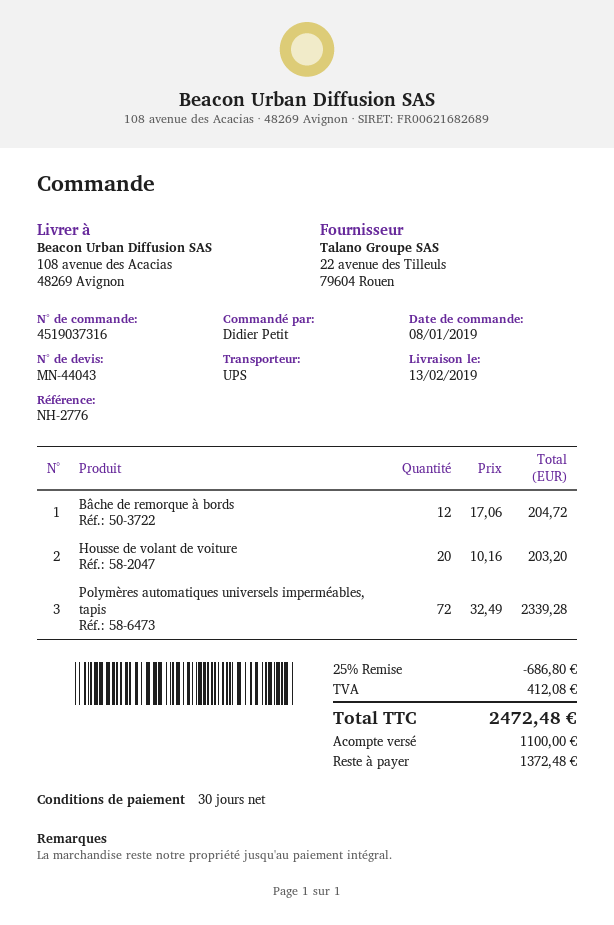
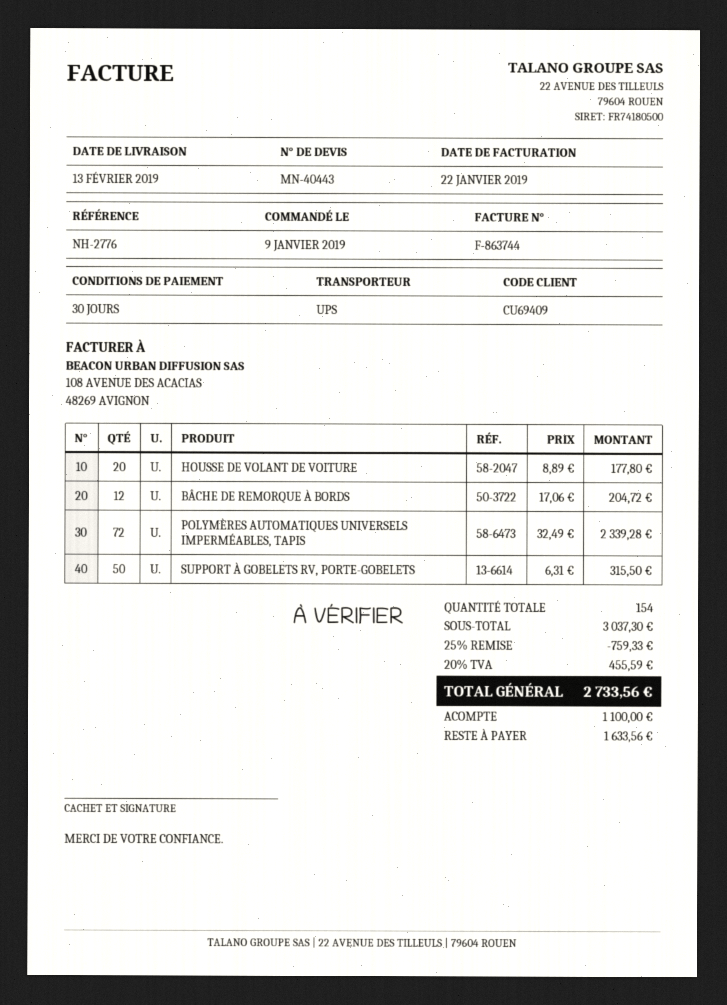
quote number: MN-44043 -> MN-40443
order date: 2019-01-08 -> 2019-01-09
Housse de volant de voiture: 20 x 10.16 = 203.20 -> 20 x 8.89 = 177.80
SUPPORT À GOBELETS RV, PORTE-GOBELETS: none -> 50 x 6.31 = 315.50
discount: 25% = 686.80 -> 25% = 759.33
tax: 412.08 -> 455.59
total: 2472.48 -> 2733.56
balance: 1372.48 -> 1633.56

